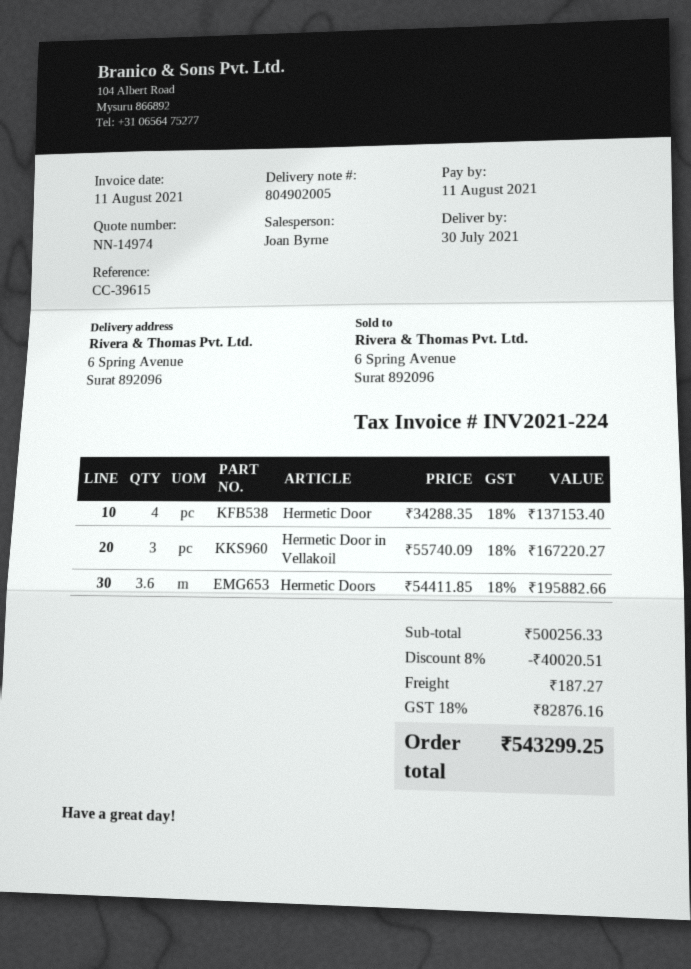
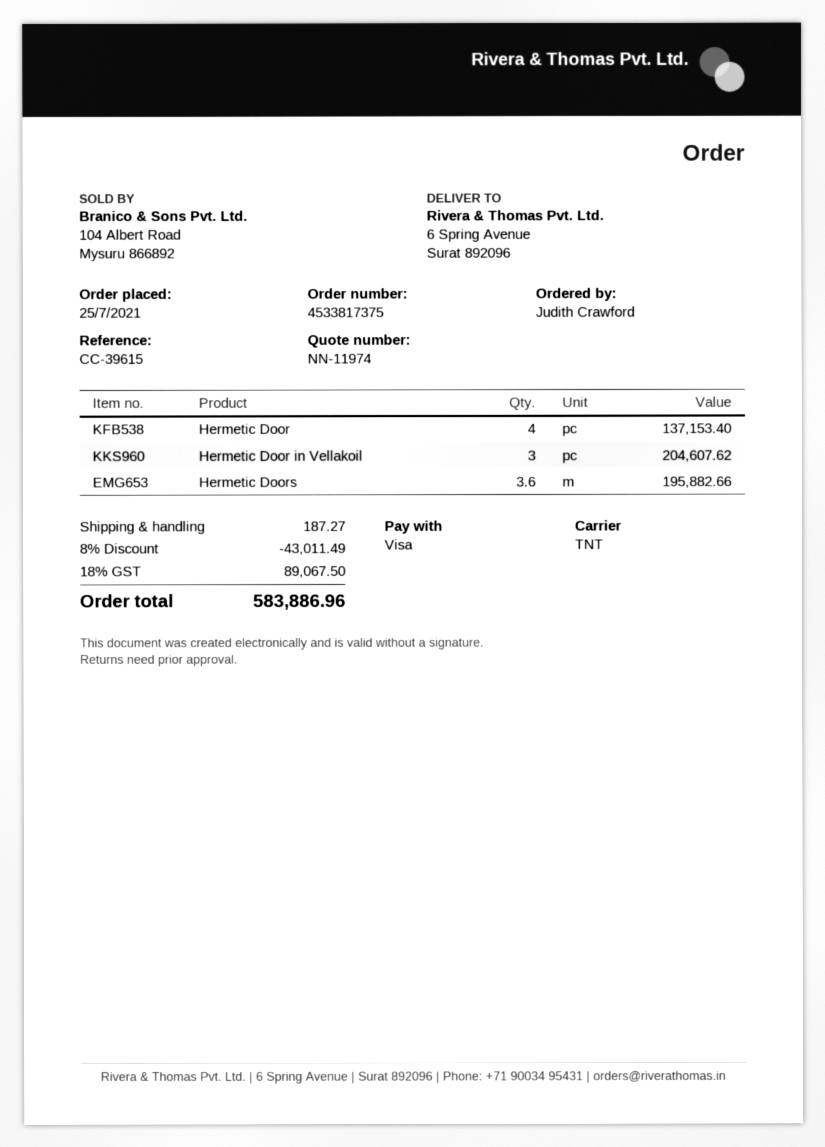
quote number: NN-14974 -> NN-11974
Hermetic Door in Vellakoil: 3 for 167220.27 -> 3 for 204607.62
discount: 8% = 40020.51 -> 8% = 43011.49
tax: 18% = 82876.16 -> 18% = 89067.50
total: 543299.25 -> 583886.96

